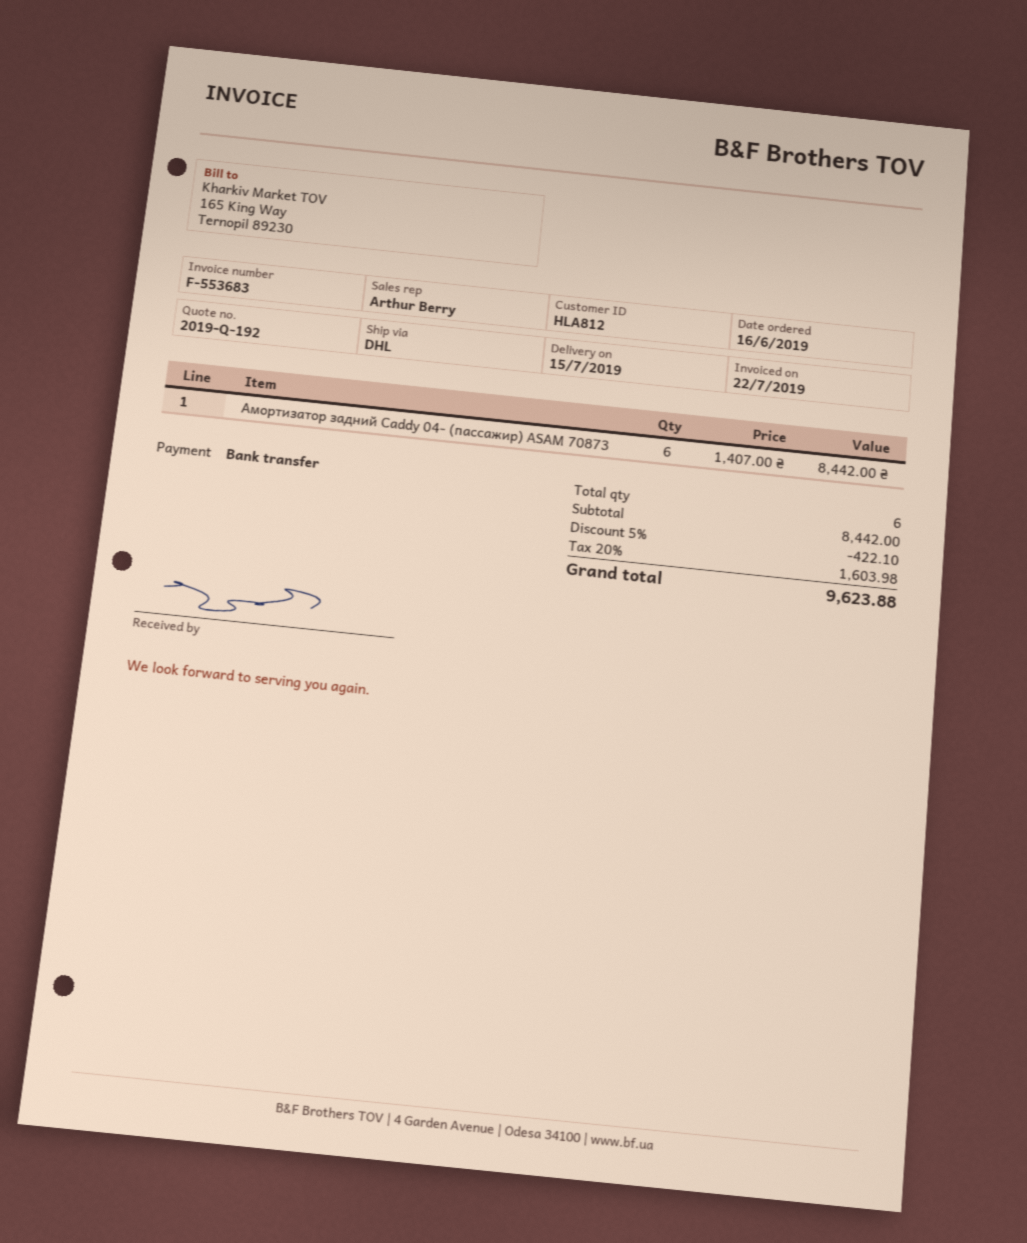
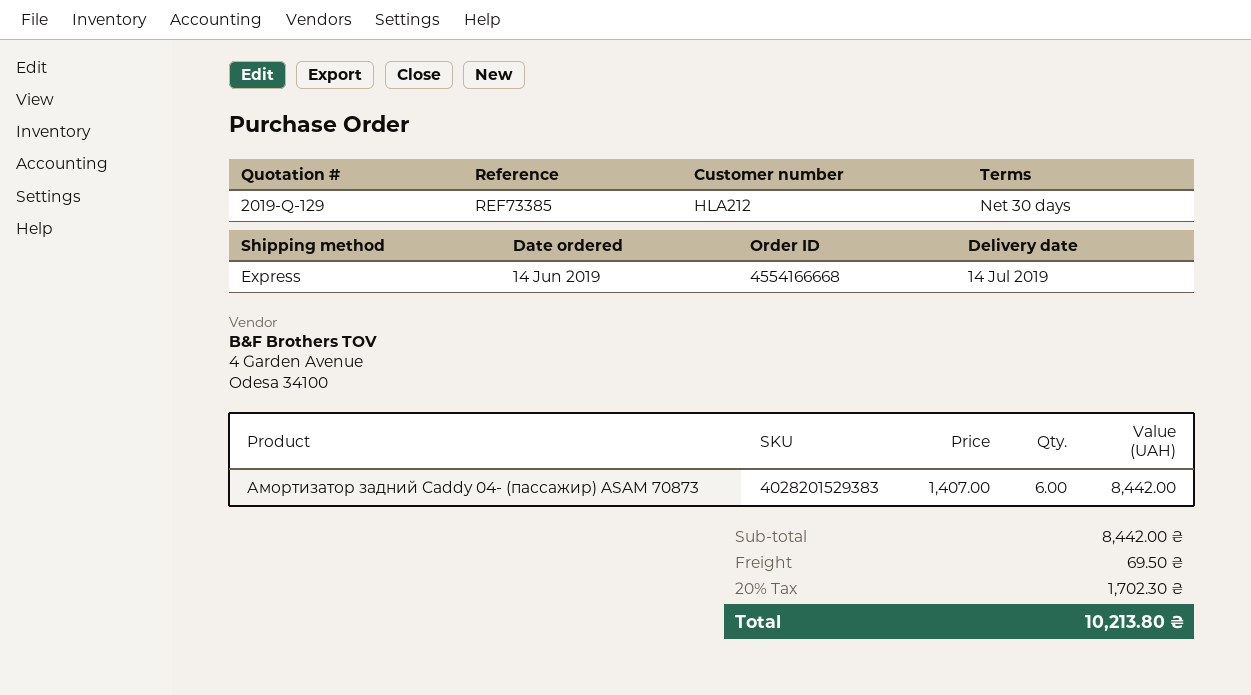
quote number: 2019-Q-192 -> 2019-Q-129
order date: 2019-06-16 -> 2019-06-14
delivery date: 2019-07-15 -> 2019-07-14
customer number: HLA812 -> HLA212
shipping method: DHL -> express
discount: 5% = 422.10 -> none
shipping: none -> 69.50
tax: 20% = 1603.98 -> 20% = 1702.30
total: 9623.88 -> 10213.80

